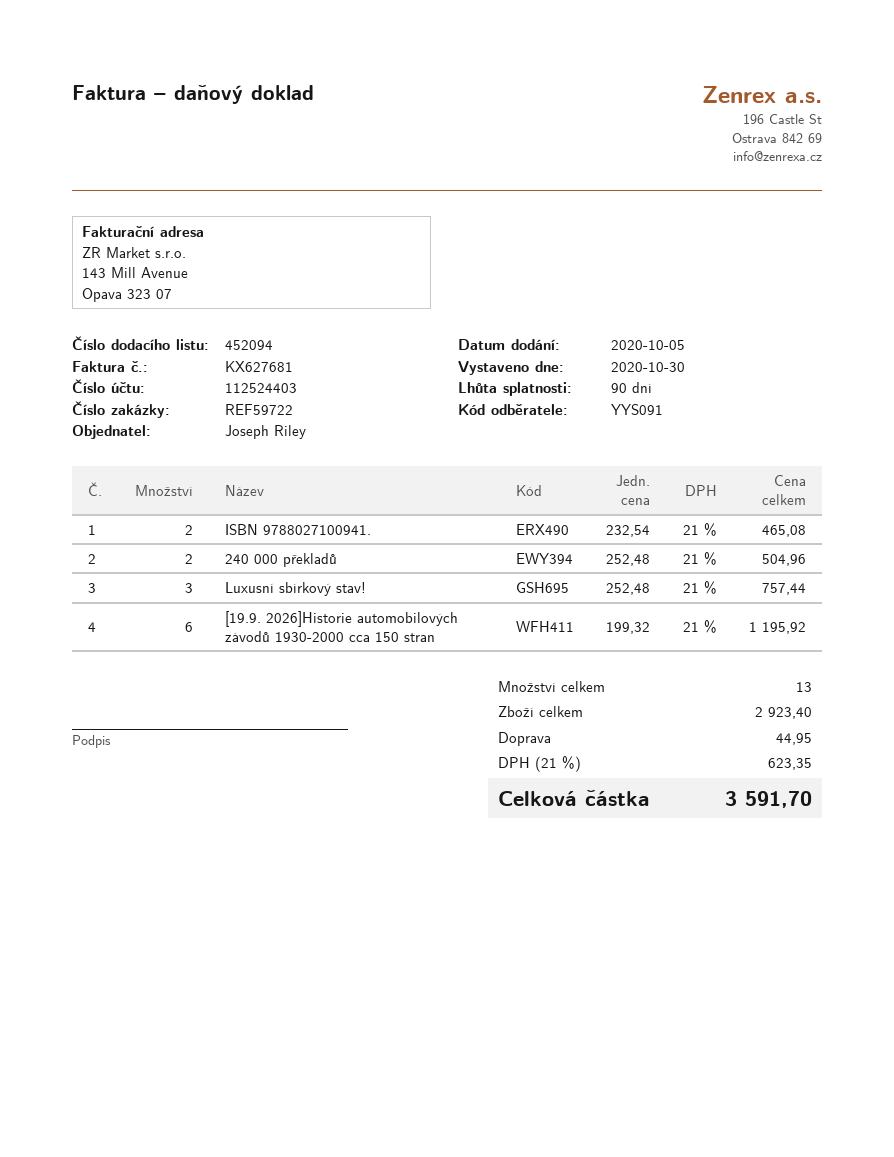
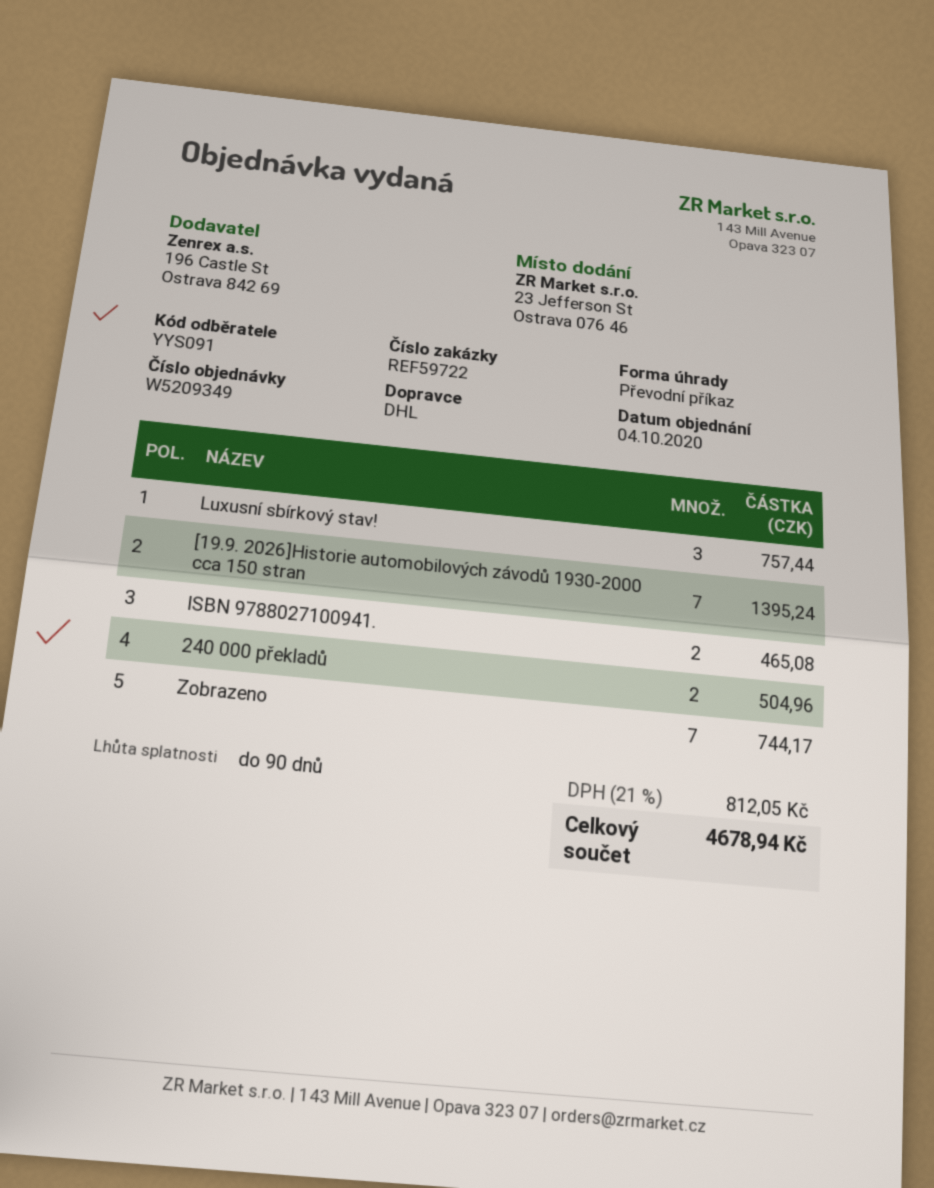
[19.9. 2026]Historie automobilových závodů 1930-2000 cca 150 stran: 6 for 1195.92 -> 7 for 1395.24
Zobrazeno: none -> 7 for 744.17
shipping: 44.95 -> none
tax: 21% = 623.35 -> 21% = 812.05
total: 3591.70 -> 4678.94

